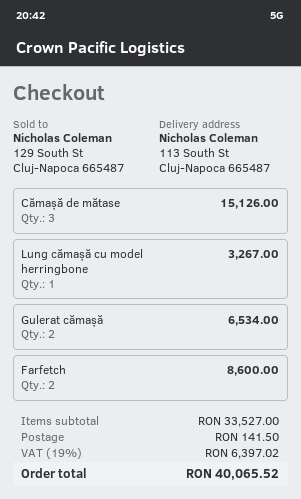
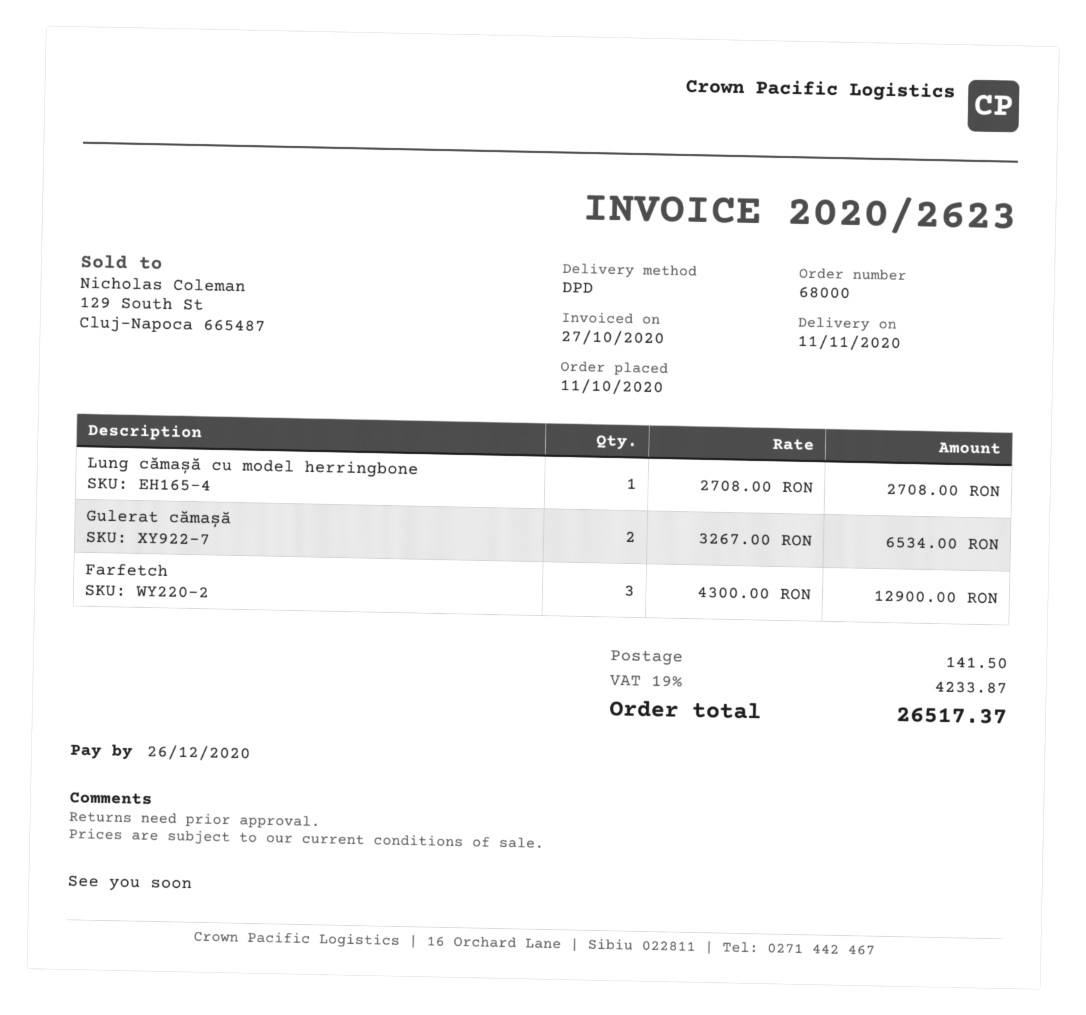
Cămașă de mătase: 3 for 15126.00 -> none
Lung cămașă cu model herringbone: 1 for 3267.00 -> 1 for 2708.00
Farfetch: 2 for 8600.00 -> 3 for 12900.00
tax: 19% = 6397.02 -> 19% = 4233.87
total: 40065.52 -> 26517.37

